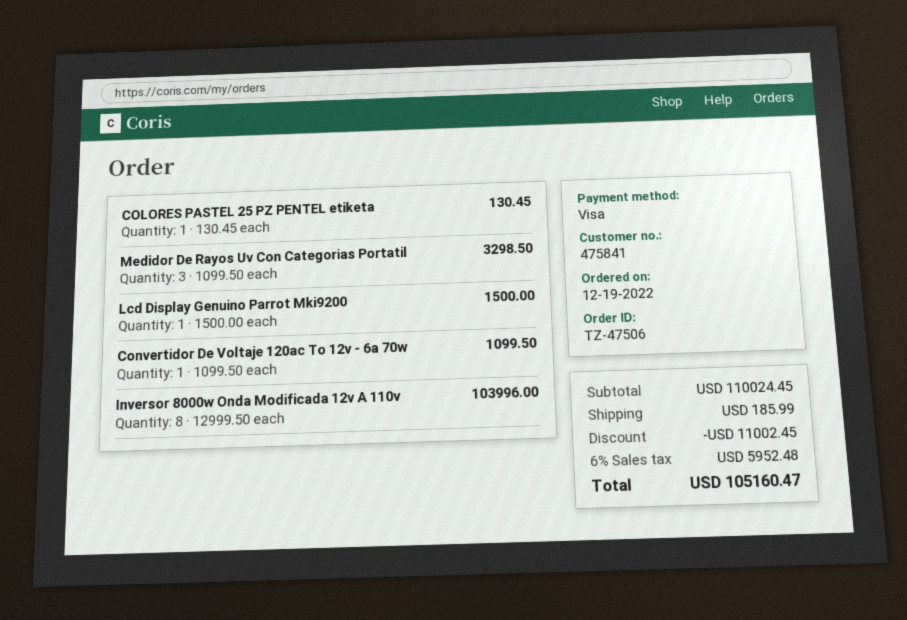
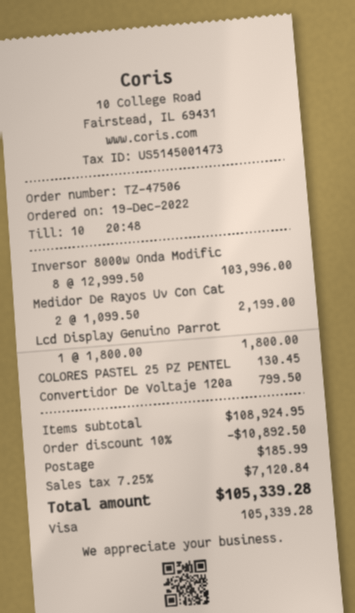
Medidor De Rayos Uv Con Categorias Portatil: 3 x 1099.50 = 3298.50 -> 2 x 1099.50 = 2199.00
Lcd Display Genuino Parrot Mki9200: 1 x 1500.00 = 1500.00 -> 1 x 1800.00 = 1800.00
Convertidor De Voltaje 120ac To 12v - 6a 70w: 1 x 1099.50 = 1099.50 -> 1 x 799.50 = 799.50
subtotal: 110024.45 -> 108924.95
discount: 11002.45 -> 10892.50
tax: 6% = 5952.48 -> 7.25% = 7120.84
total: 105160.47 -> 105339.28

